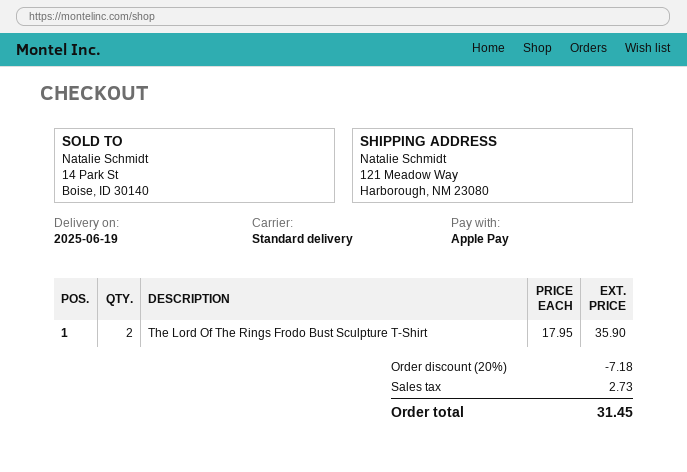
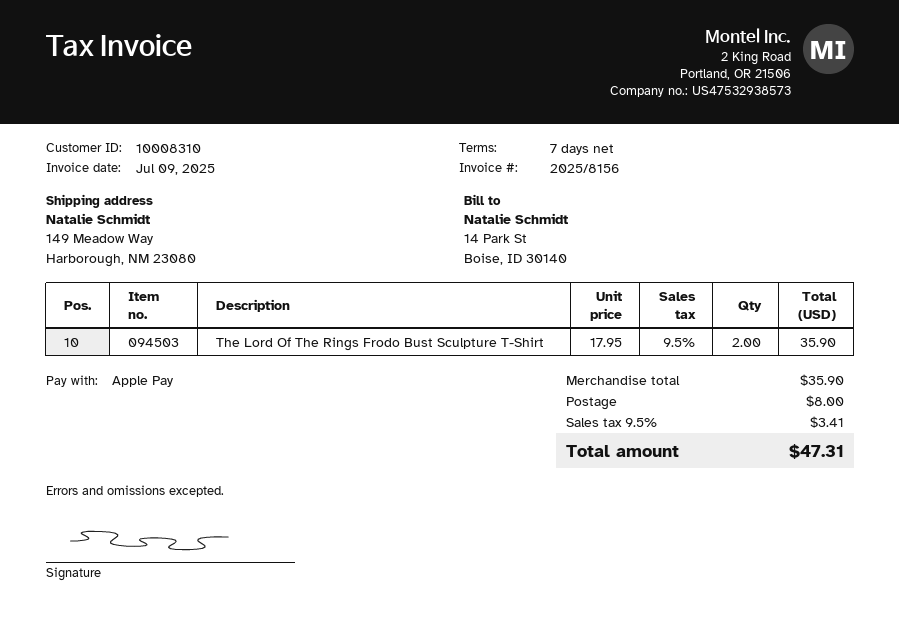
ship to: 121 Meadow Way, Harborough, NM 23080 -> 149 Meadow Way, Harborough, NM 23080
discount: 20% = 7.18 -> none
shipping: none -> 8.00
tax: 2.73 -> 3.41
total: 31.45 -> 47.31

